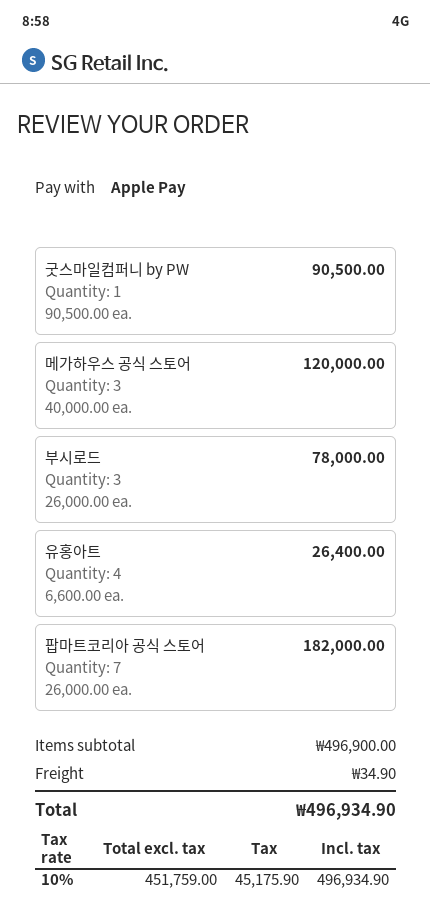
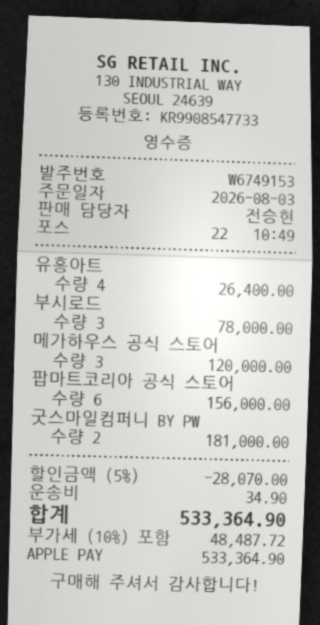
굿스마일컴퍼니 by PW: 1 for 90500.00 -> 2 for 181000.00
팝마트코리아 공식 스토어: 7 for 182000.00 -> 6 for 156000.00
discount: none -> 5% = 28070.00
tax: 10% = 45175.90 -> 10% = 48487.72
total: 496934.90 -> 533364.90

